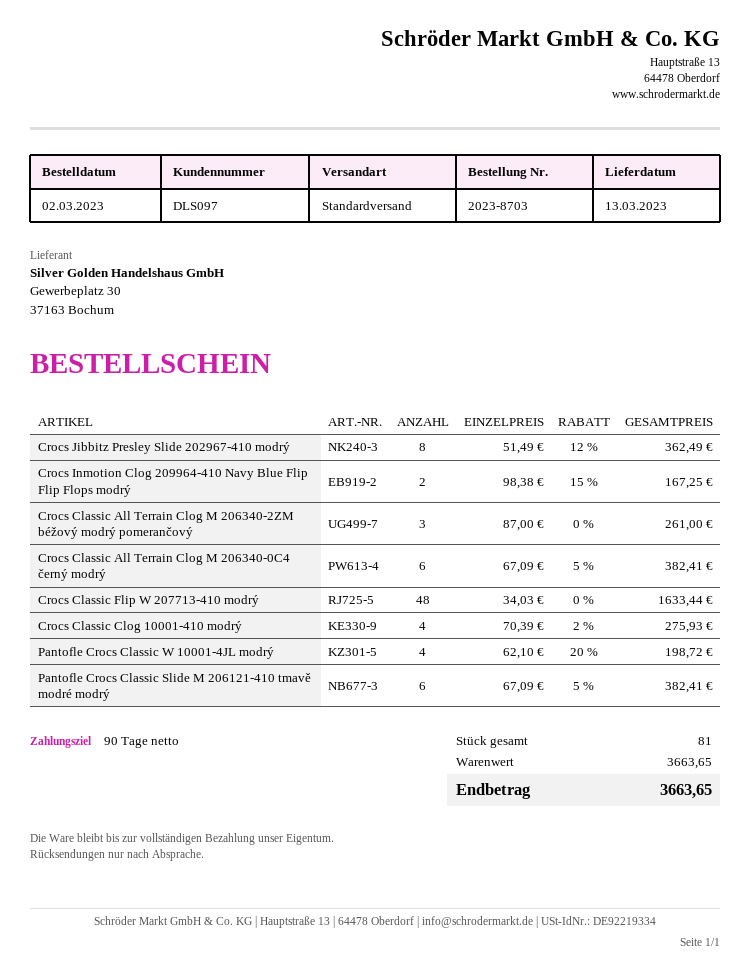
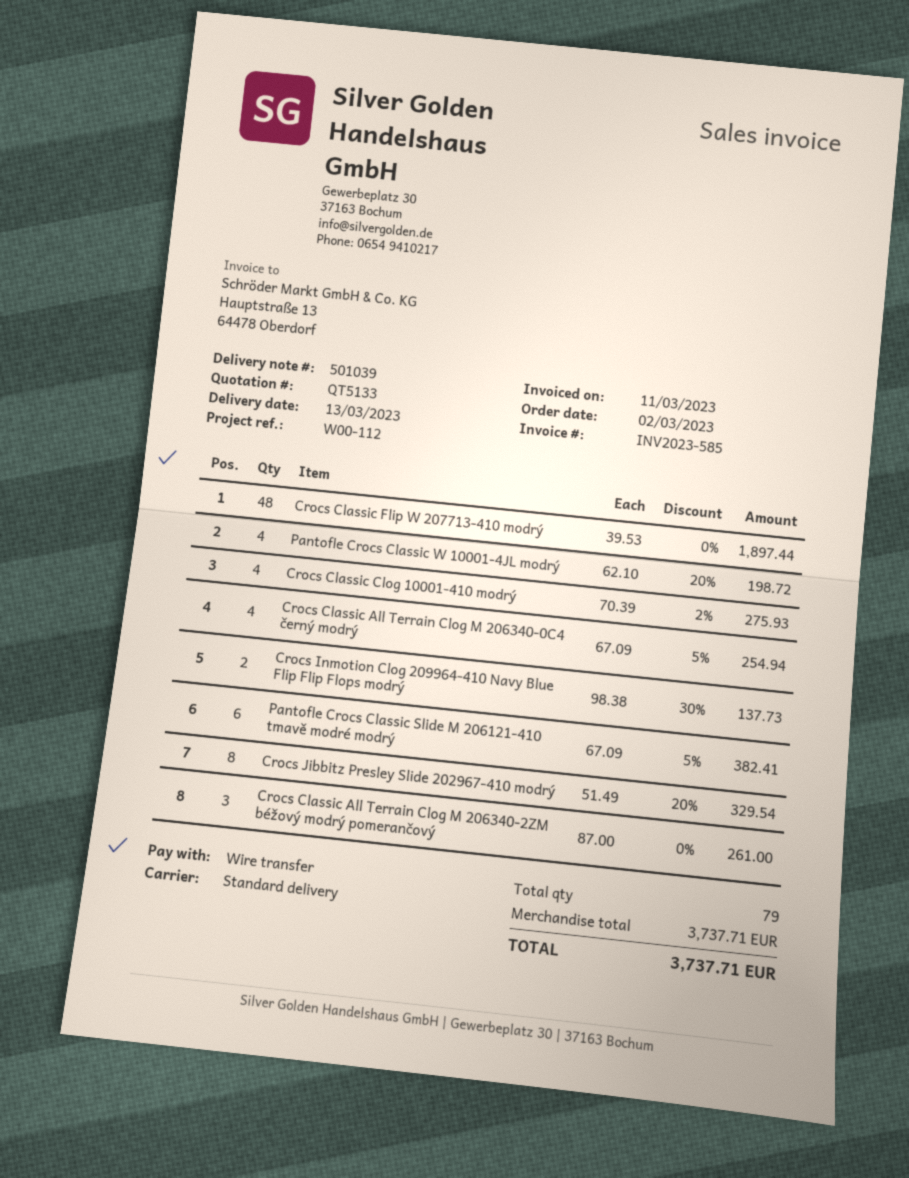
Crocs Jibbitz Presley Slide 202967-410 modrý: 8 x 51.49 - 12% = 362.49 -> 8 x 51.49 - 20% = 329.54
Crocs Inmotion Clog 209964-410 Navy Blue Flip Flip Flops modrý: 2 x 98.38 - 15% = 167.25 -> 2 x 98.38 - 30% = 137.73
Crocs Classic All Terrain Clog M 206340-0C4 černý modrý: 6 x 67.09 - 5% = 382.41 -> 4 x 67.09 - 5% = 254.94
Crocs Classic Flip W 207713-410 modrý: 48 x 34.03 = 1633.44 -> 48 x 39.53 = 1897.44
total quantity: 81 -> 79
subtotal: 3663.65 -> 3737.71
total: 3663.65 -> 3737.71

